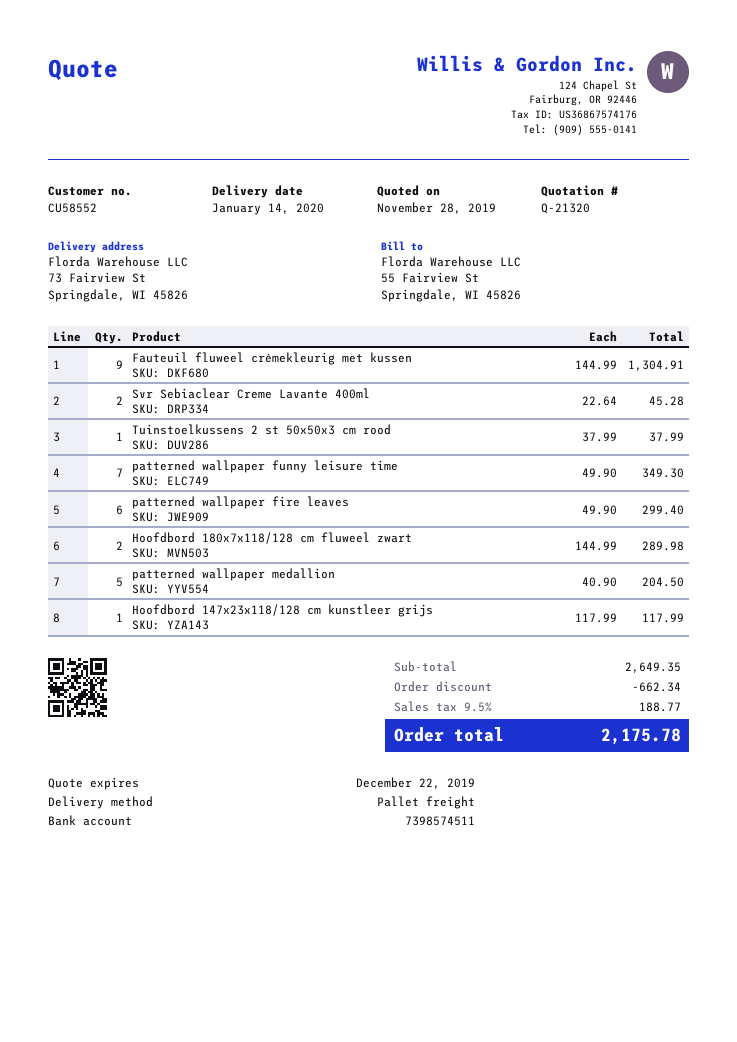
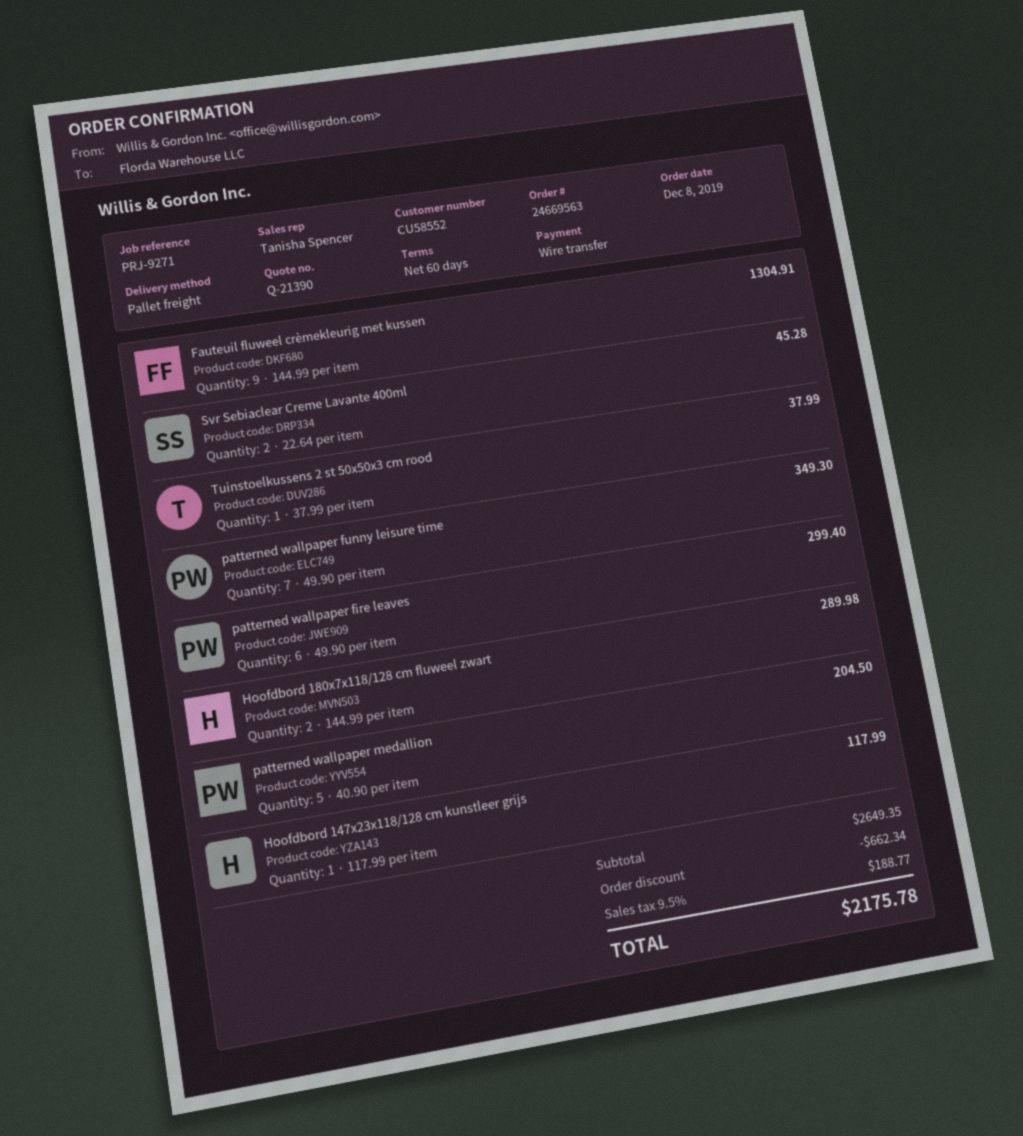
quote number: Q-21320 -> Q-21390

